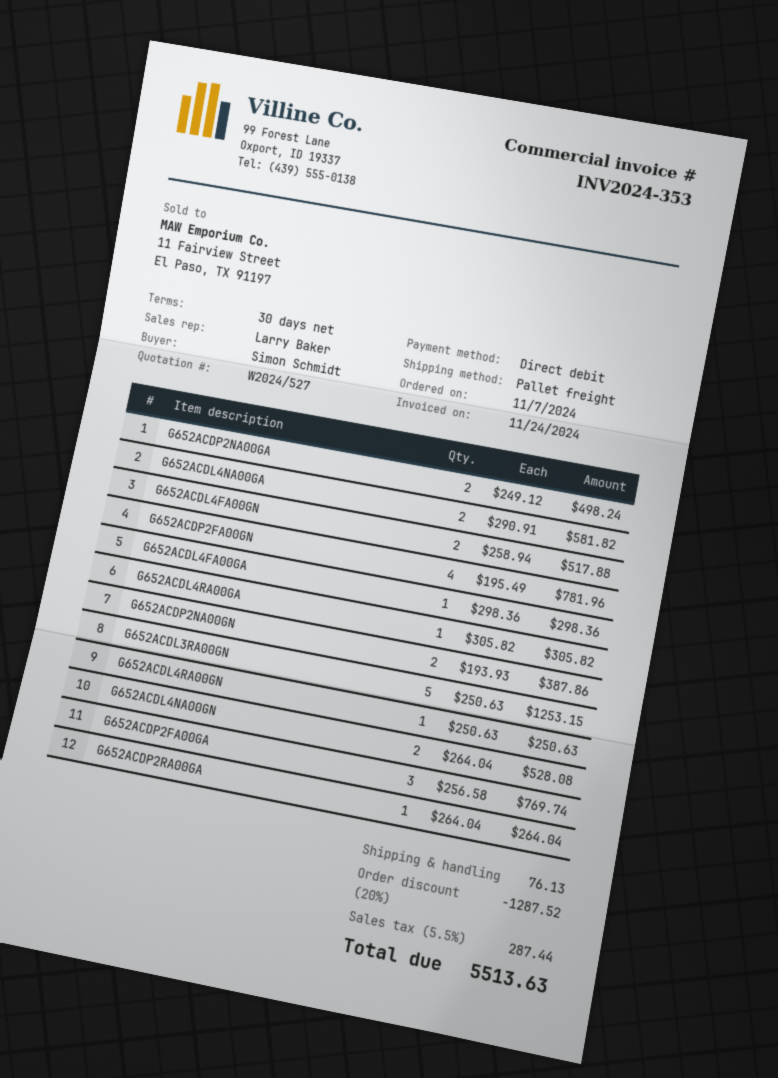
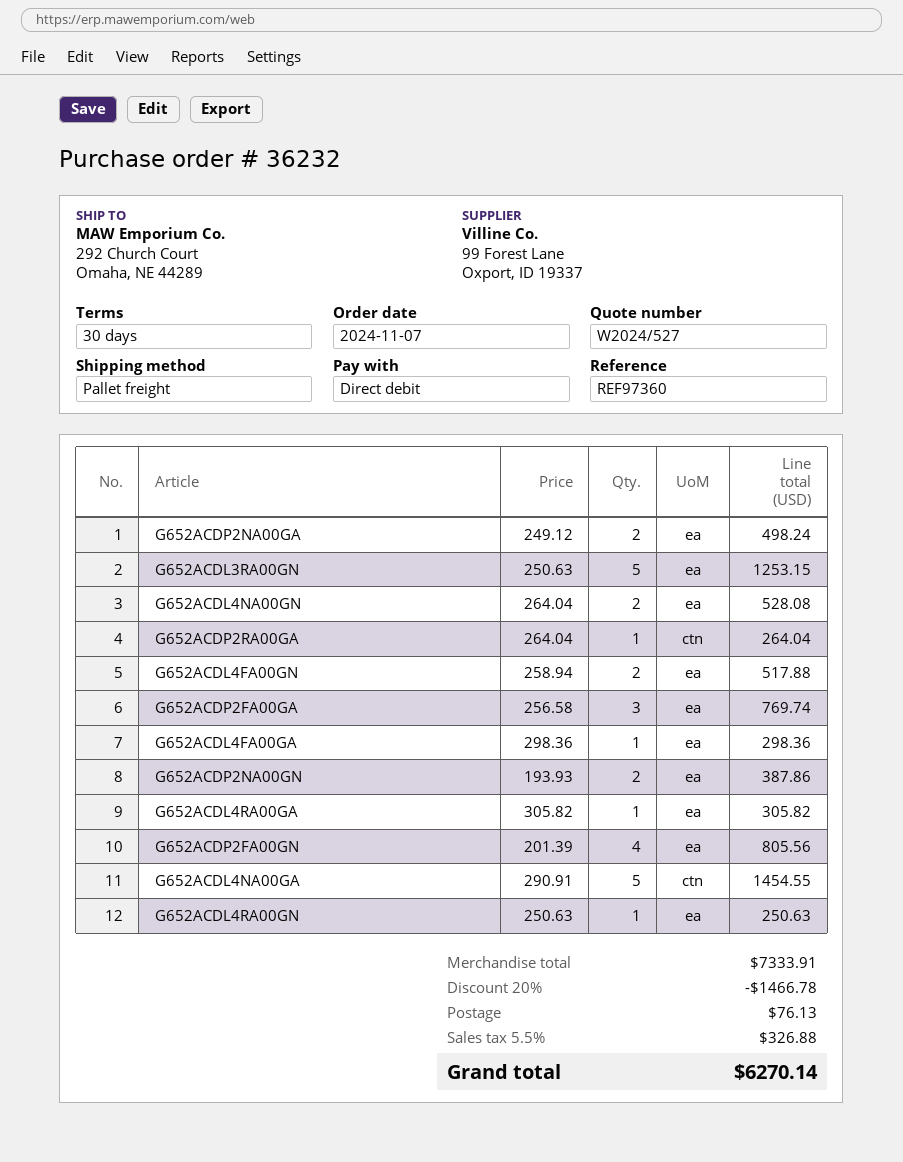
G652ACDL4NA00GA: 2 x 290.91 = 581.82 -> 5 x 290.91 = 1454.55
G652ACDP2FA00GN: 4 x 195.49 = 781.96 -> 4 x 201.39 = 805.56
discount: 20% = 1287.52 -> 20% = 1466.78
tax: 5.5% = 287.44 -> 5.5% = 326.88
total: 5513.63 -> 6270.14

